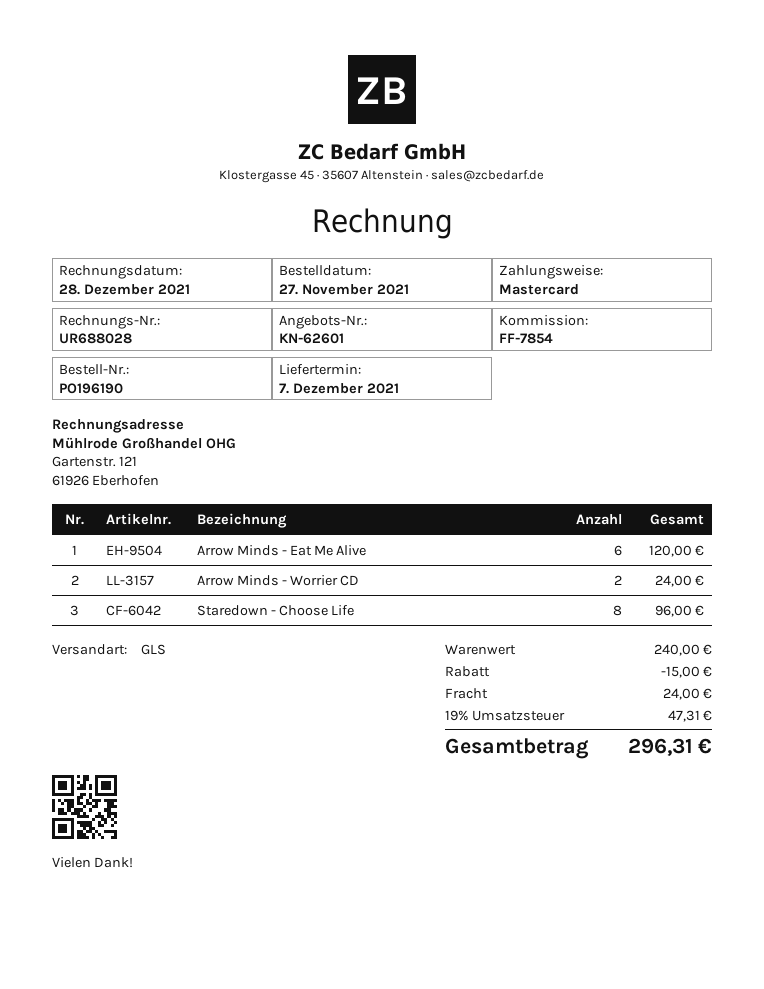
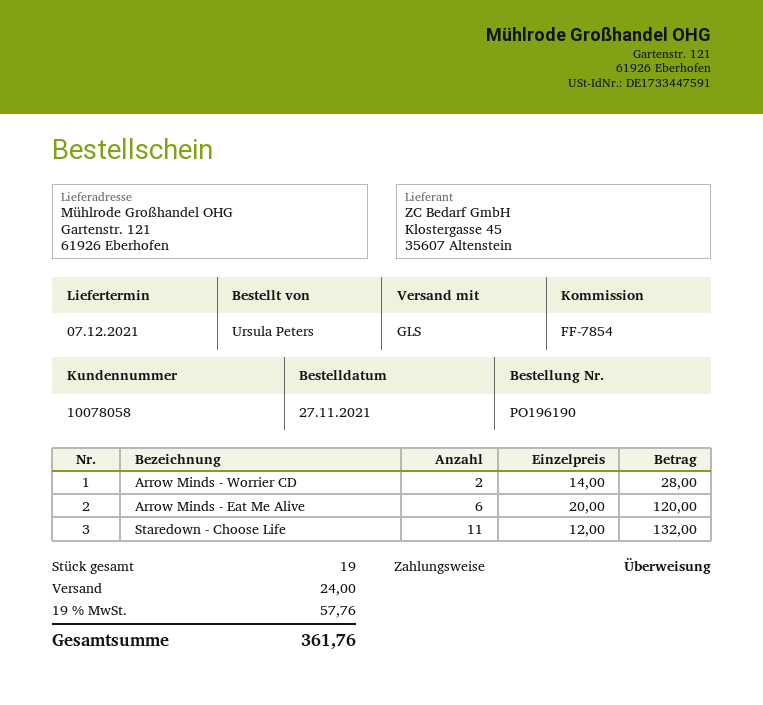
payment method: Mastercard -> bank transfer
Arrow Minds - Worrier CD: 2 for 24.00 -> 2 for 28.00
Staredown - Choose Life: 8 for 96.00 -> 11 for 132.00
discount: 15.00 -> none
tax: 19% = 47.31 -> 19% = 57.76
total: 296.31 -> 361.76

